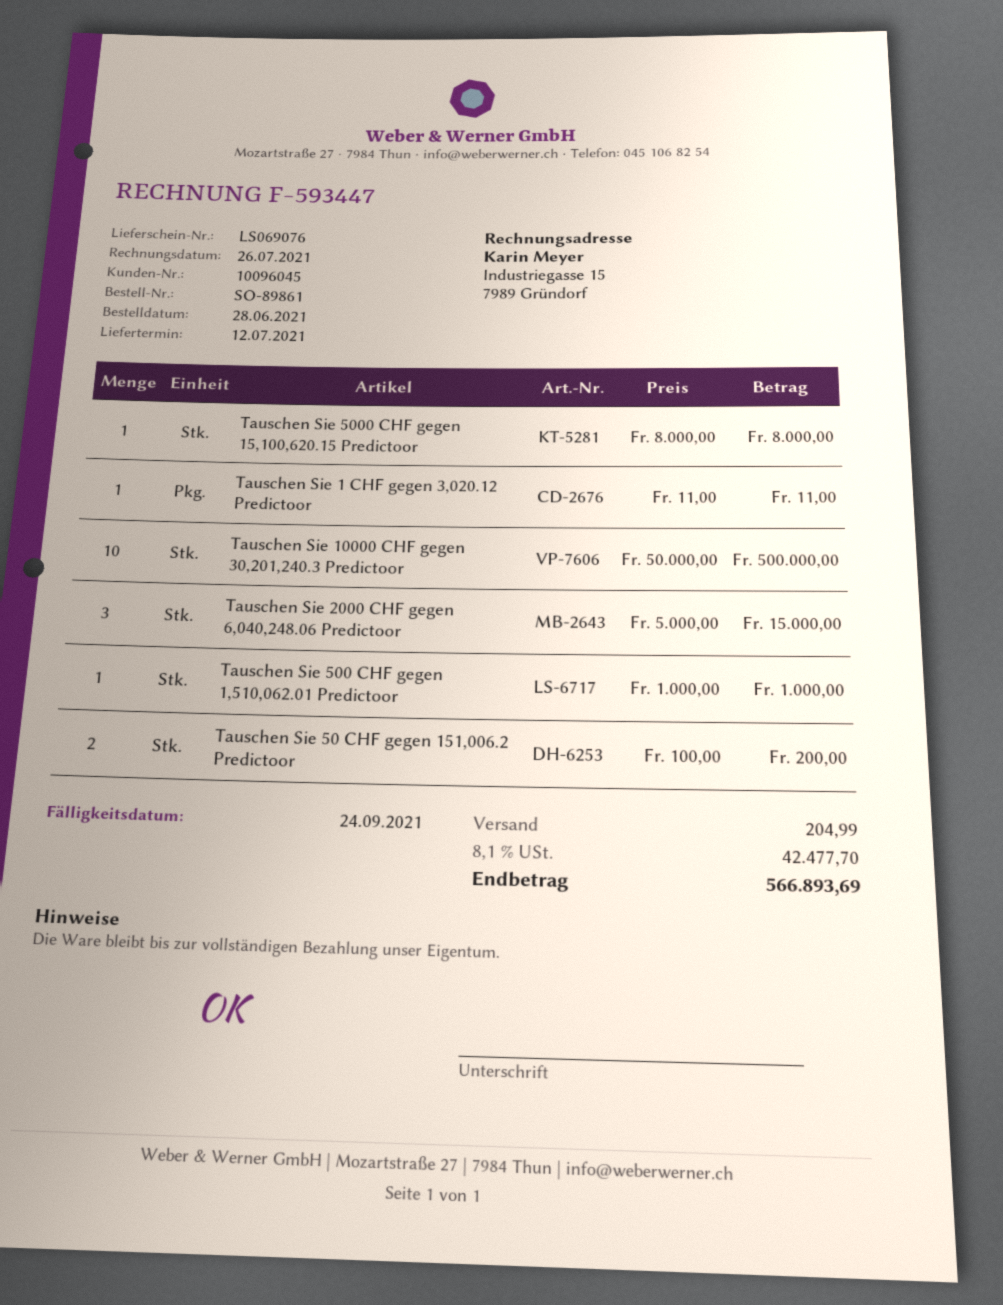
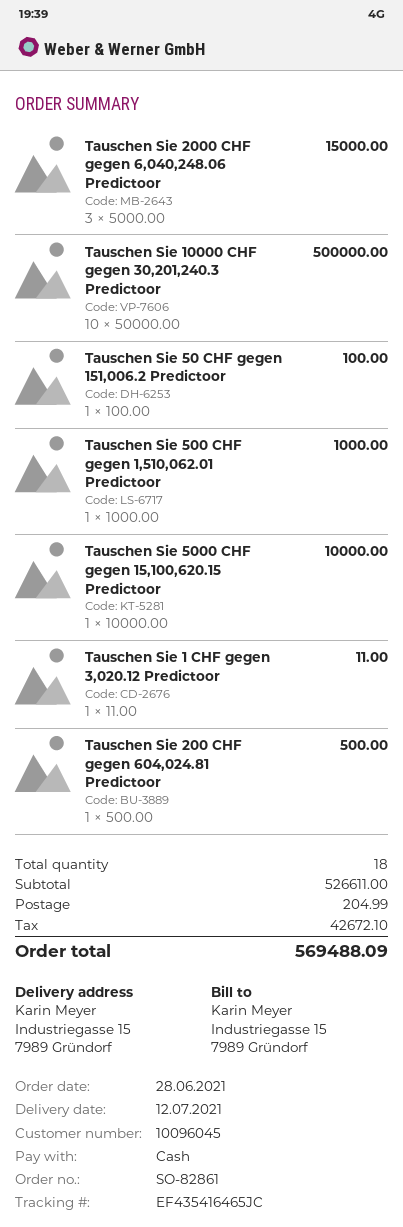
order number: SO-89861 -> SO-82861
Tauschen Sie 5000 CHF gegen 15,100,620.15 Predictoor: 1 x 8000.00 = 8000.00 -> 1 x 10000.00 = 10000.00
Tauschen Sie 50 CHF gegen 151,006.2 Predictoor: 2 x 100.00 = 200.00 -> 1 x 100.00 = 100.00
Tauschen Sie 200 CHF gegen 604,024.81 Predictoor: none -> 1 x 500.00 = 500.00
tax: 42477.70 -> 42672.10
total: 566893.69 -> 569488.09

